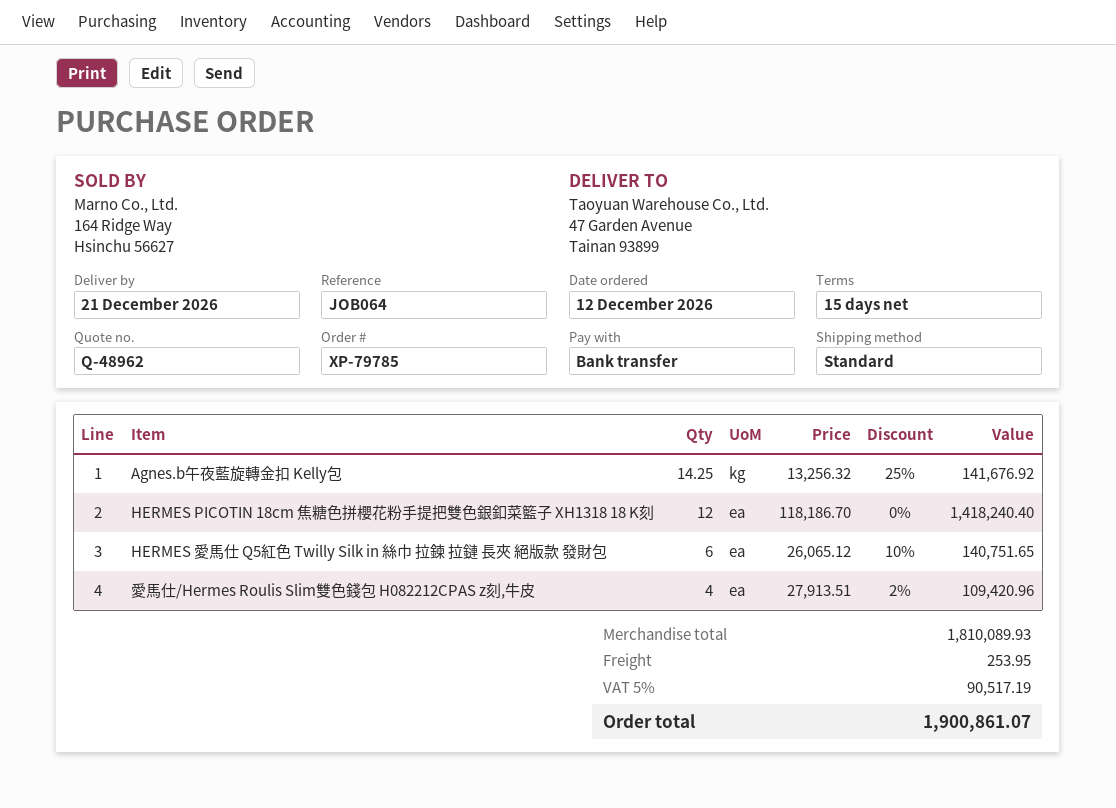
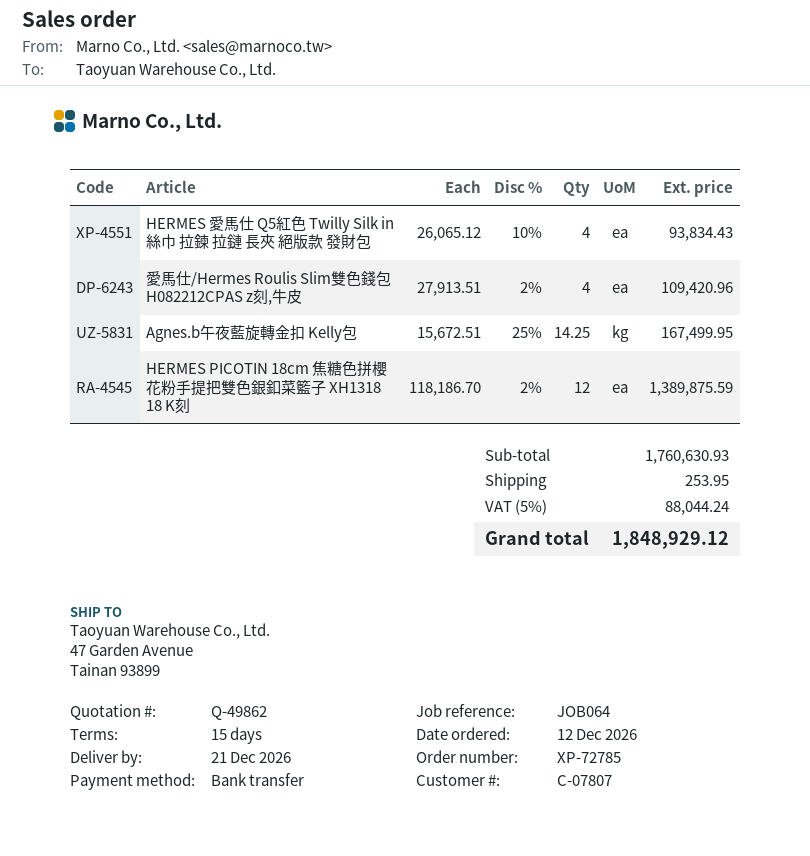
quote number: Q-48962 -> Q-49862
order number: XP-79785 -> XP-72785
Agnes.b午夜藍旋轉金扣 Kelly包: 14.25 x 13256.32 - 25% = 141676.92 -> 14.25 x 15672.51 - 25% = 167499.95
HERMES PICOTIN 18cm 焦糖色拼櫻花粉手提把雙色銀釦菜籃子 XH1318 18 K刻: 12 x 118186.70 = 1418240.40 -> 12 x 118186.70 - 2% = 1389875.59
HERMES 愛馬仕 Q5紅色 Twilly Silk in 絲巾 拉鍊 拉鏈 長夾 絕版款 發財包: 6 x 26065.12 - 10% = 140751.65 -> 4 x 26065.12 - 10% = 93834.43
subtotal: 1810089.93 -> 1760630.93
tax: 5% = 90517.19 -> 5% = 88044.24
total: 1900861.07 -> 1848929.12

